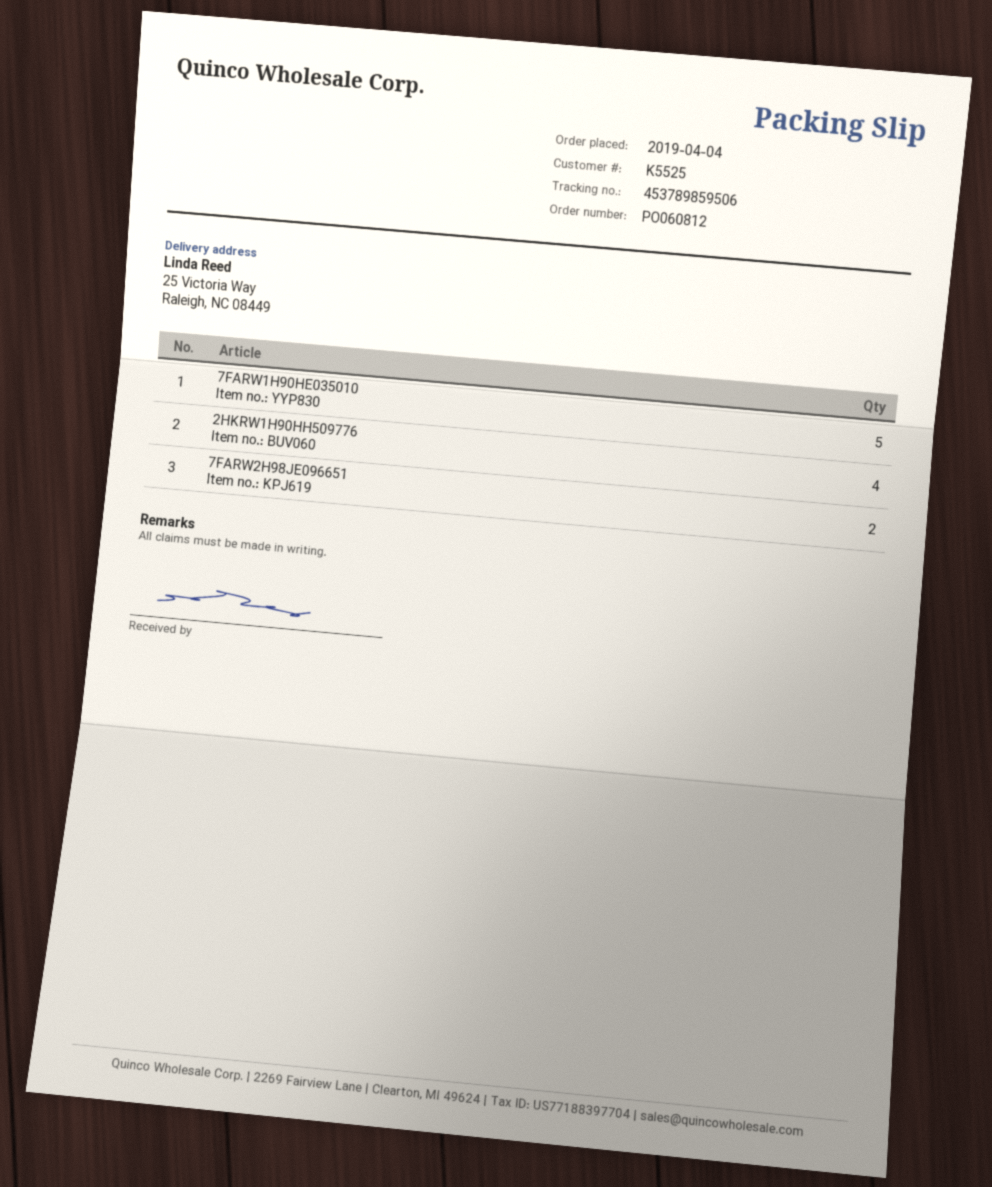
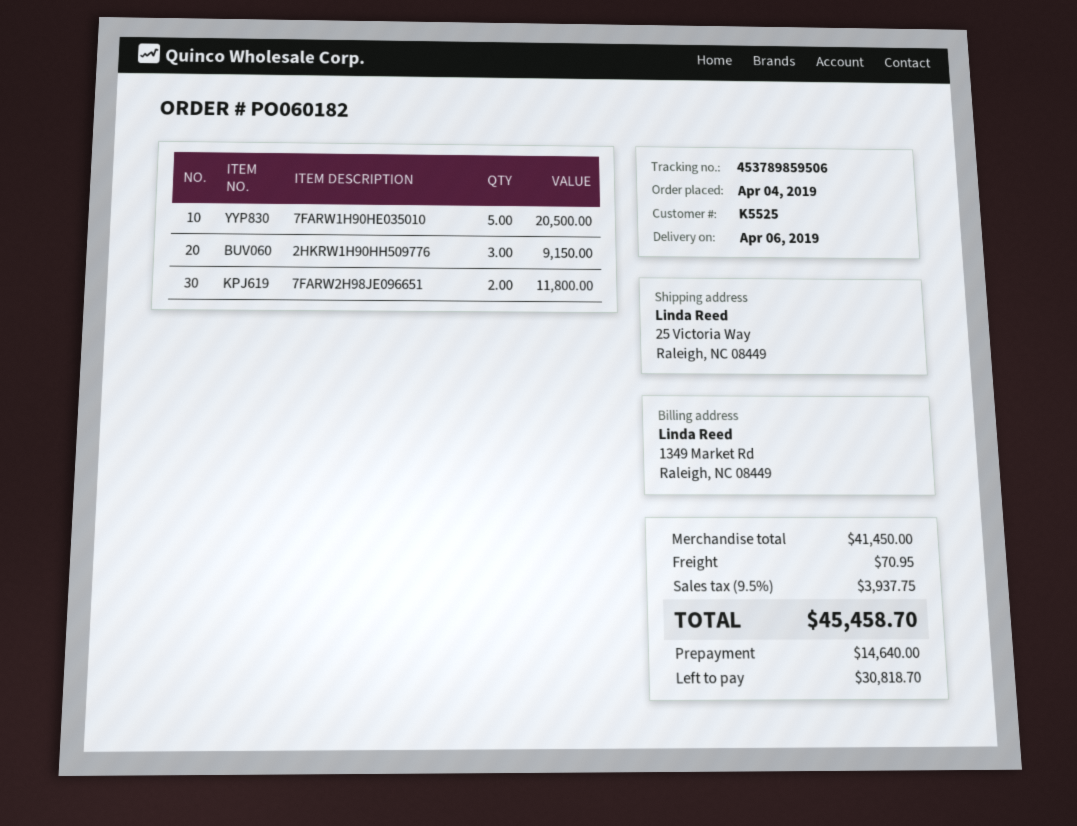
order number: PO060812 -> PO060182
2HKRW1H90HH509776: 4 -> 3

